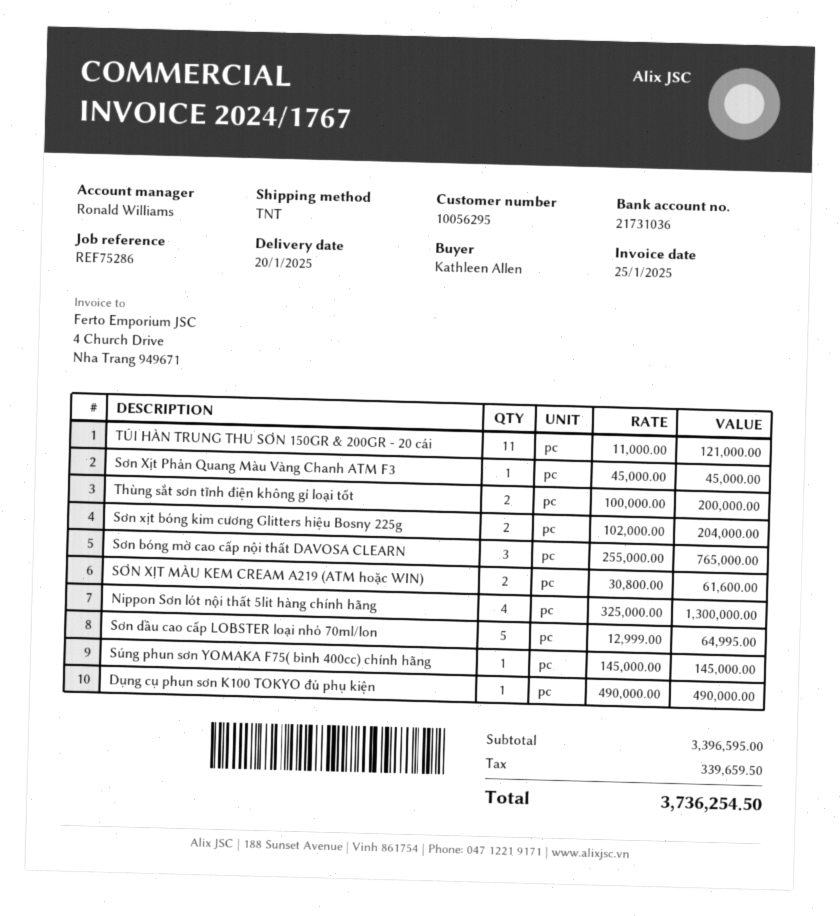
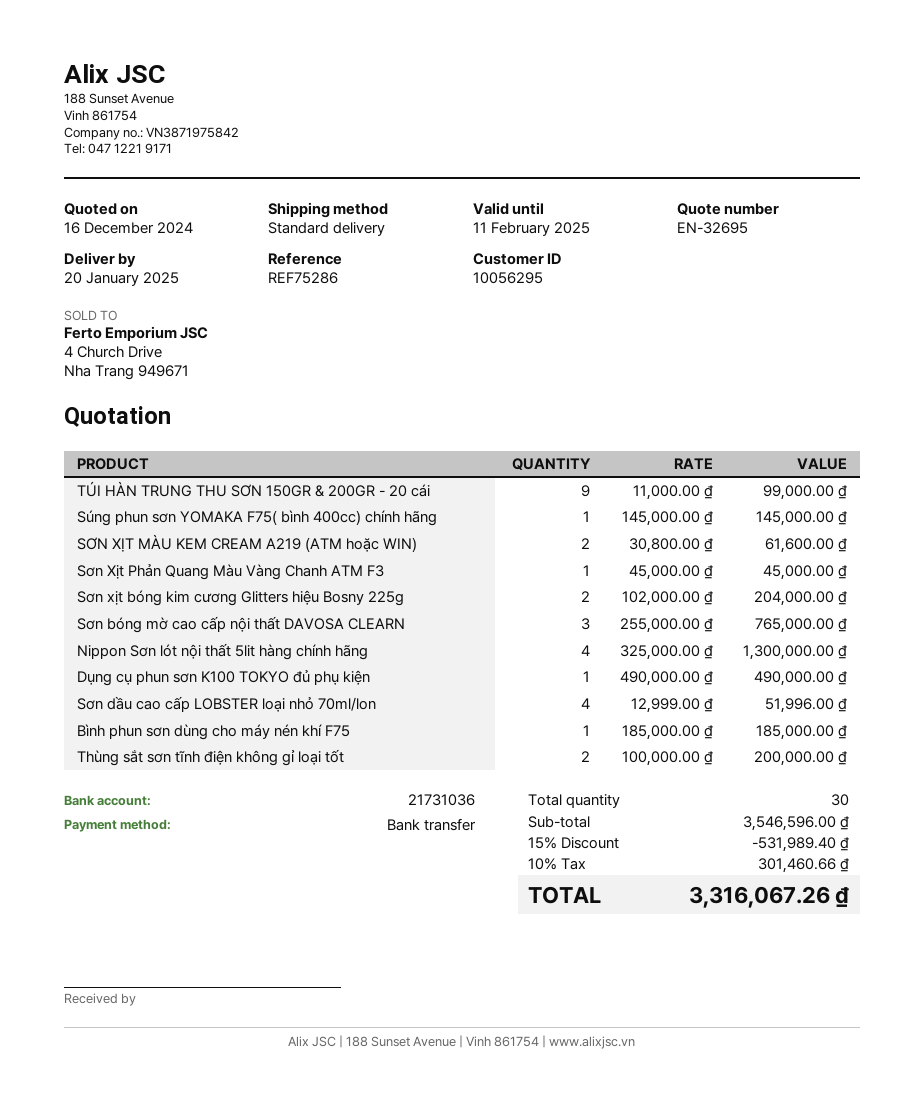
shipping method: TNT -> standard
TÚI HÀN TRUNG THU SƠN 150GR & 200GR - 20 cái: 11 x 11000.00 = 121000.00 -> 9 x 11000.00 = 99000.00
Sơn dầu cao cấp LOBSTER loại nhỏ 70ml/lon: 5 x 12999.00 = 64995.00 -> 4 x 12999.00 = 51996.00
Bình phun sơn dùng cho máy nén khí F75: none -> 1 x 185000.00 = 185000.00
subtotal: 3396595.00 -> 3546596.00
discount: none -> 15% = 531989.40
tax: 339659.50 -> 301460.66
total: 3736254.50 -> 3316067.26

